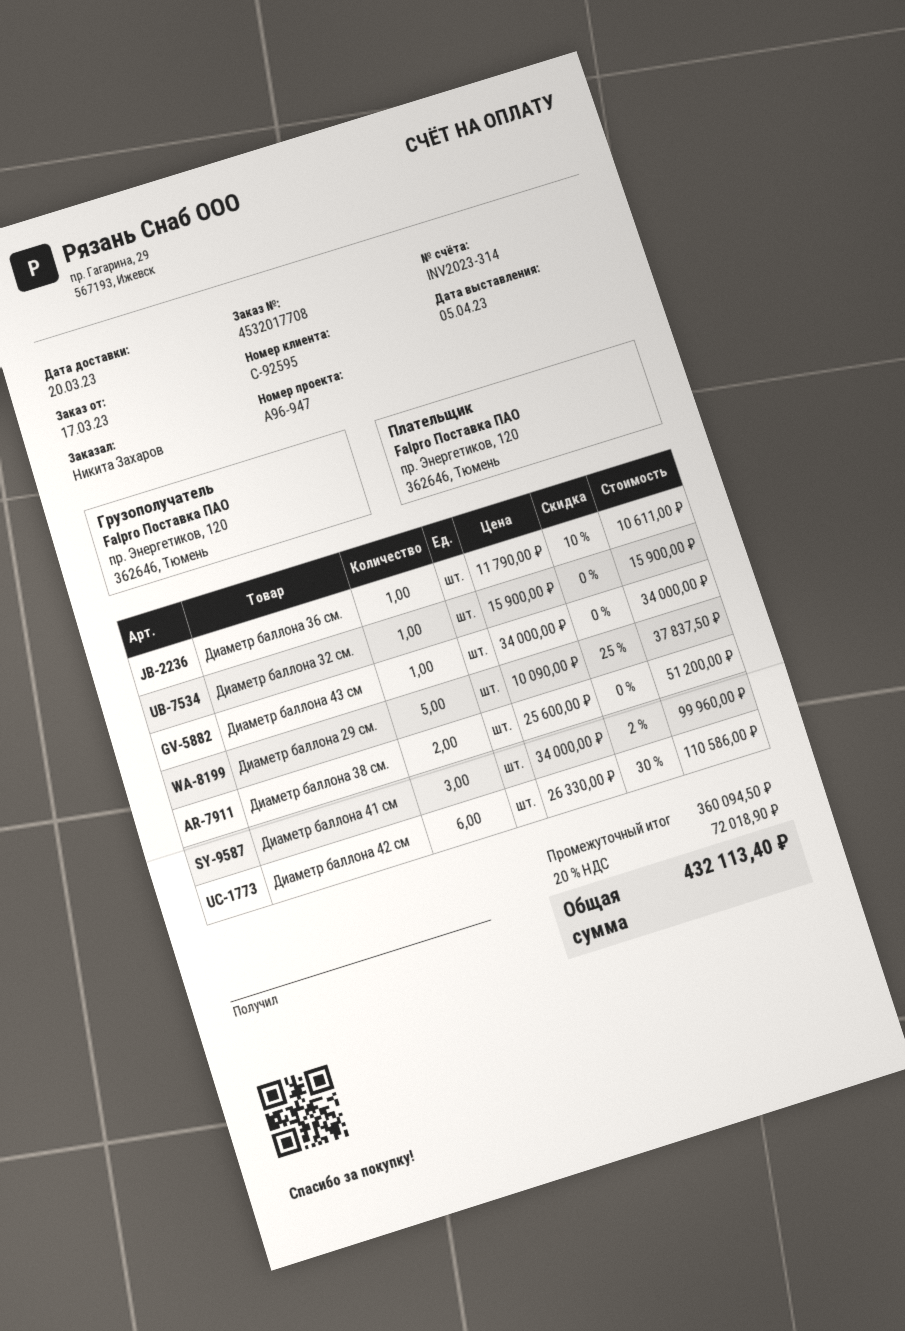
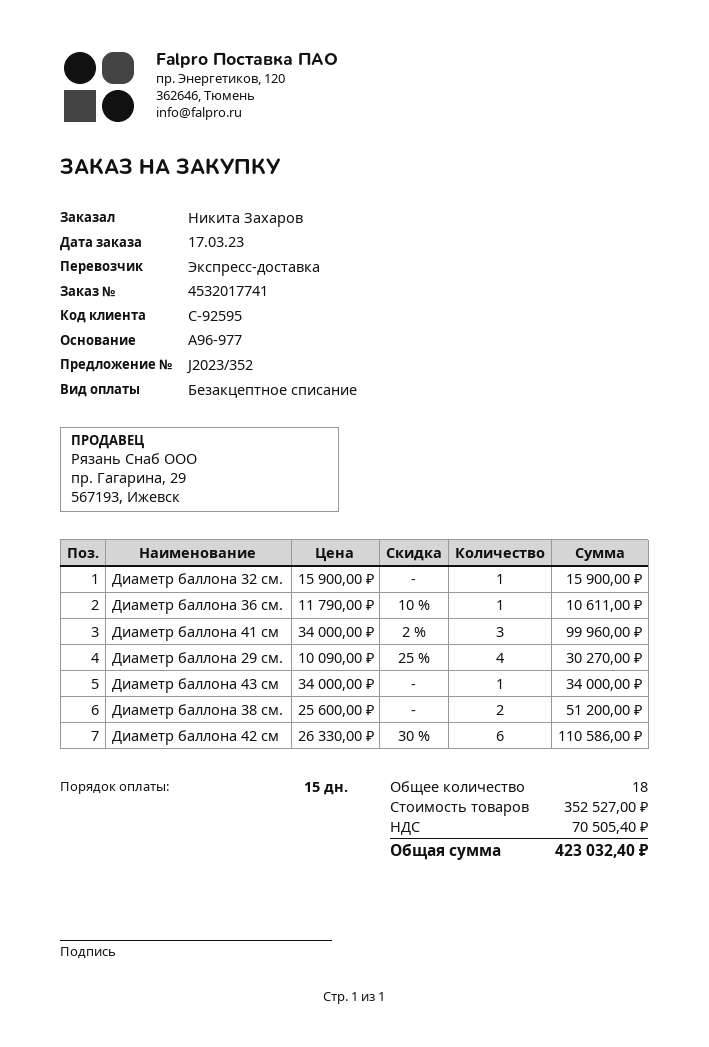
order number: 4532017708 -> 4532017741
reference: A96-947 -> A96-977
Диаметр баллона 29 см.: 5 x 10090.00 - 25% = 37837.50 -> 4 x 10090.00 - 25% = 30270.00
subtotal: 360094.50 -> 352527.00
tax: 72018.90 -> 70505.40
total: 432113.40 -> 423032.40

